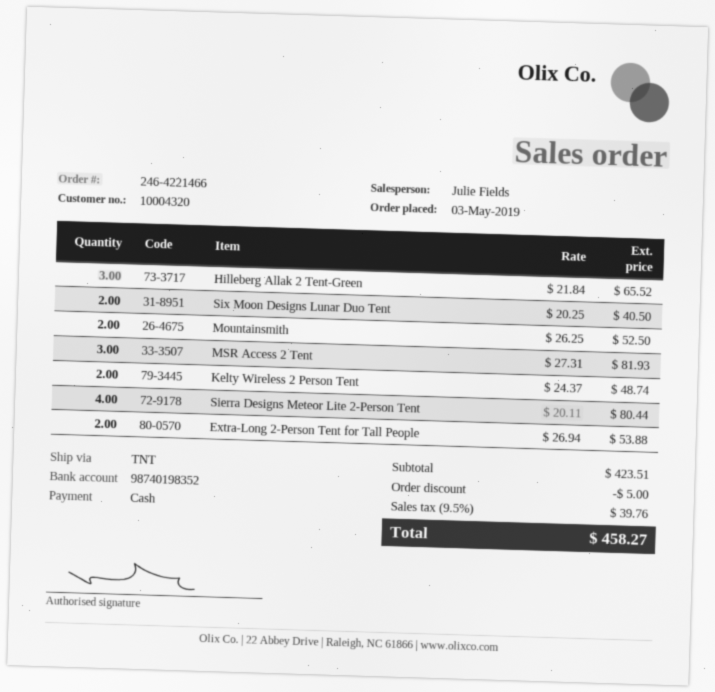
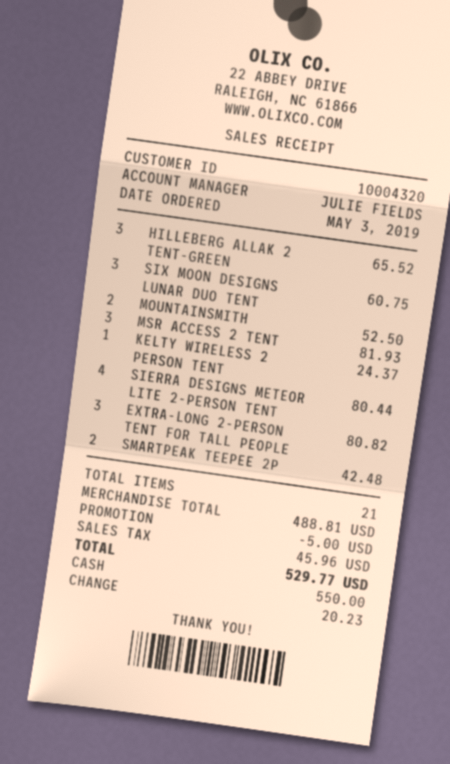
Six Moon Designs Lunar Duo Tent: 2 for 40.50 -> 3 for 60.75
Kelty Wireless 2 Person Tent: 2 for 48.74 -> 1 for 24.37
Extra-Long 2-Person Tent for Tall People: 2 for 53.88 -> 3 for 80.82
SMARTPEAK TEEPEE 2P: none -> 2 for 42.48
subtotal: 423.51 -> 488.81
tax: 39.76 -> 45.96
total: 458.27 -> 529.77

